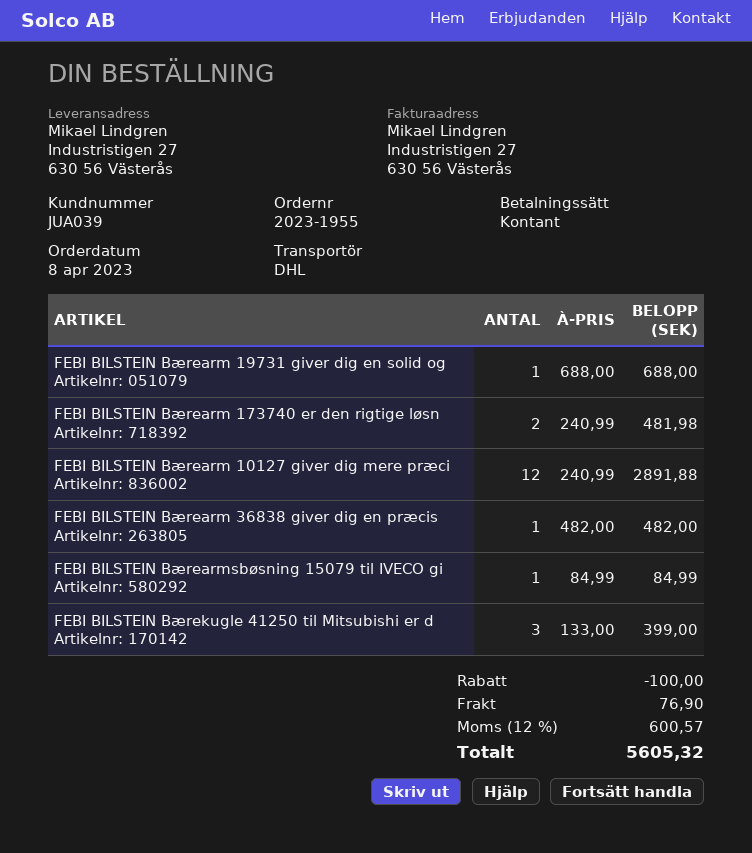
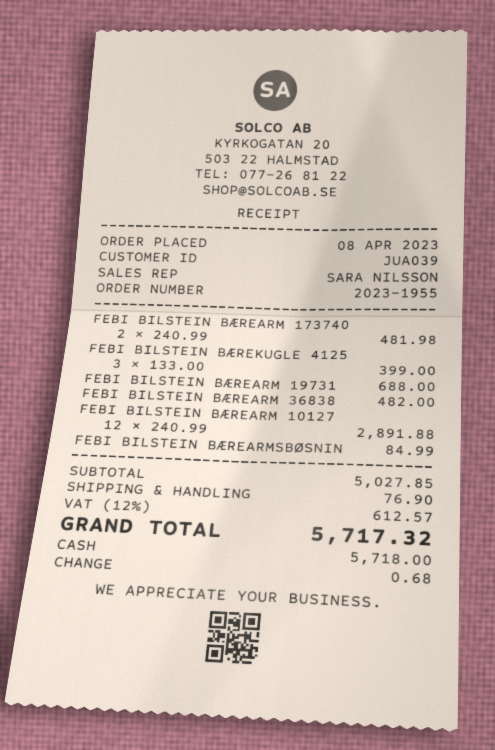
discount: 100.00 -> none
tax: 12% = 600.57 -> 12% = 612.57
total: 5605.32 -> 5717.32

